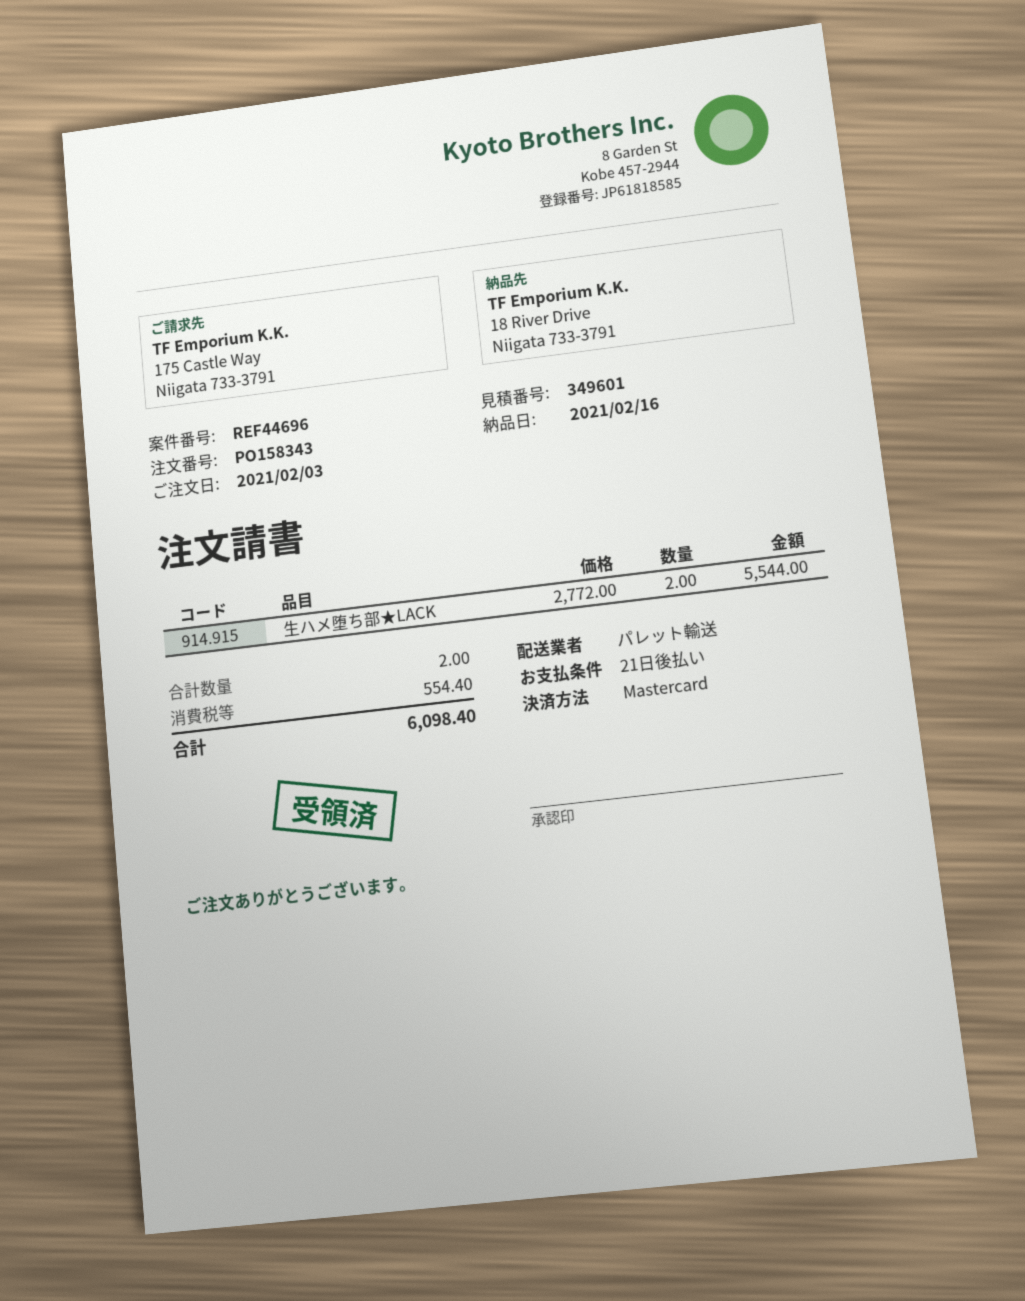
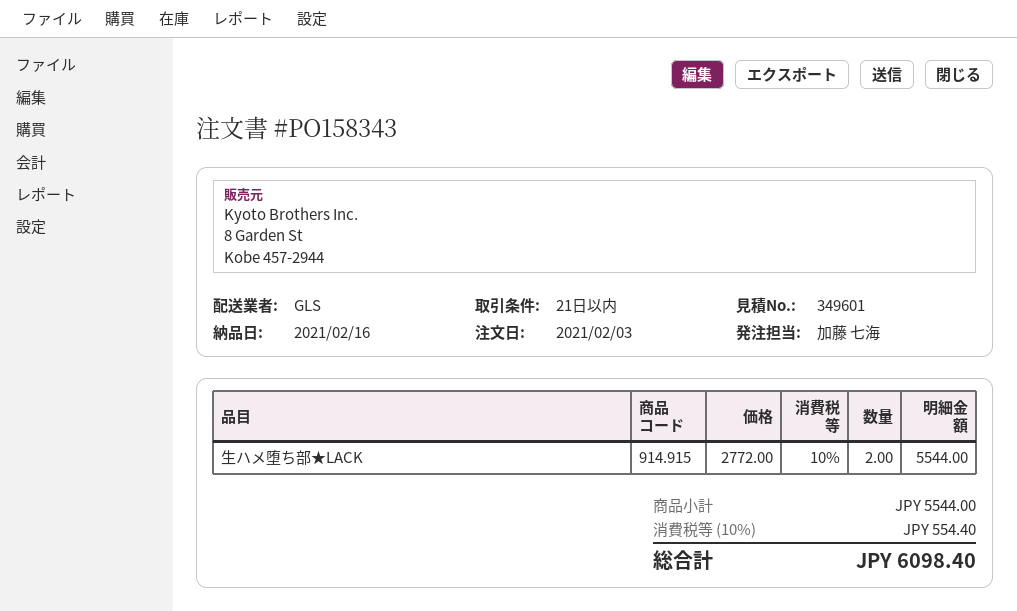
shipping method: pallet freight -> GLS

